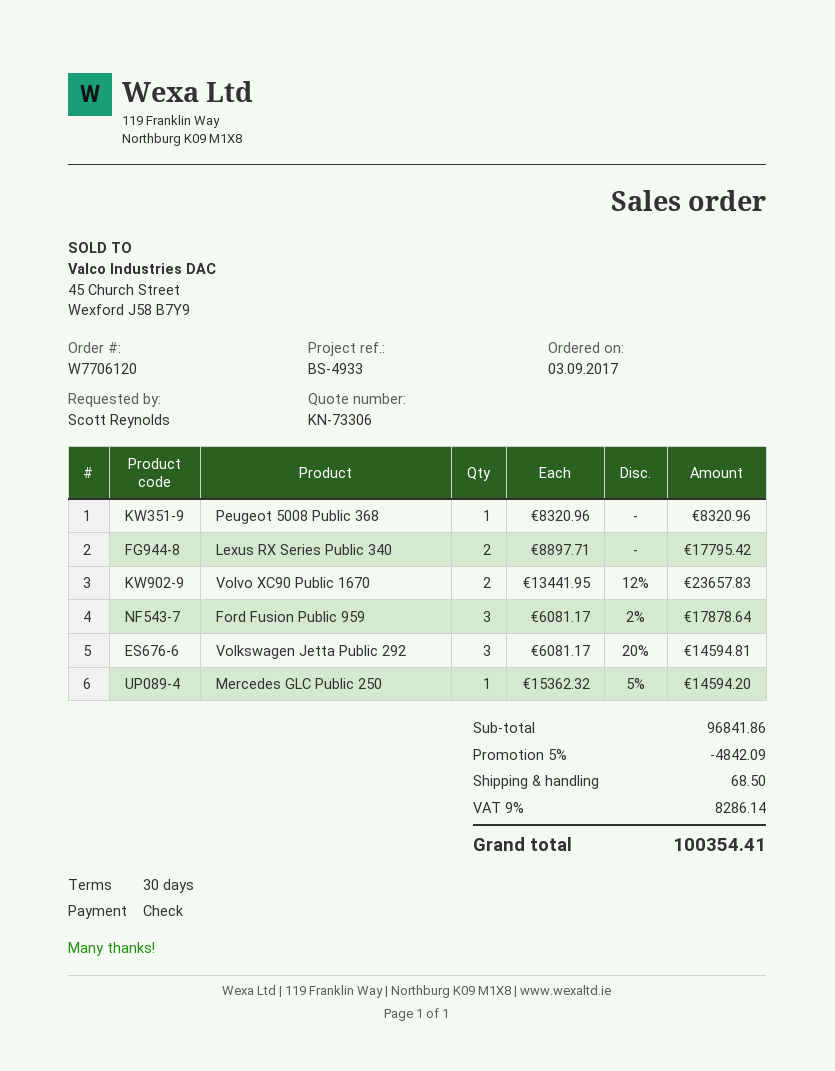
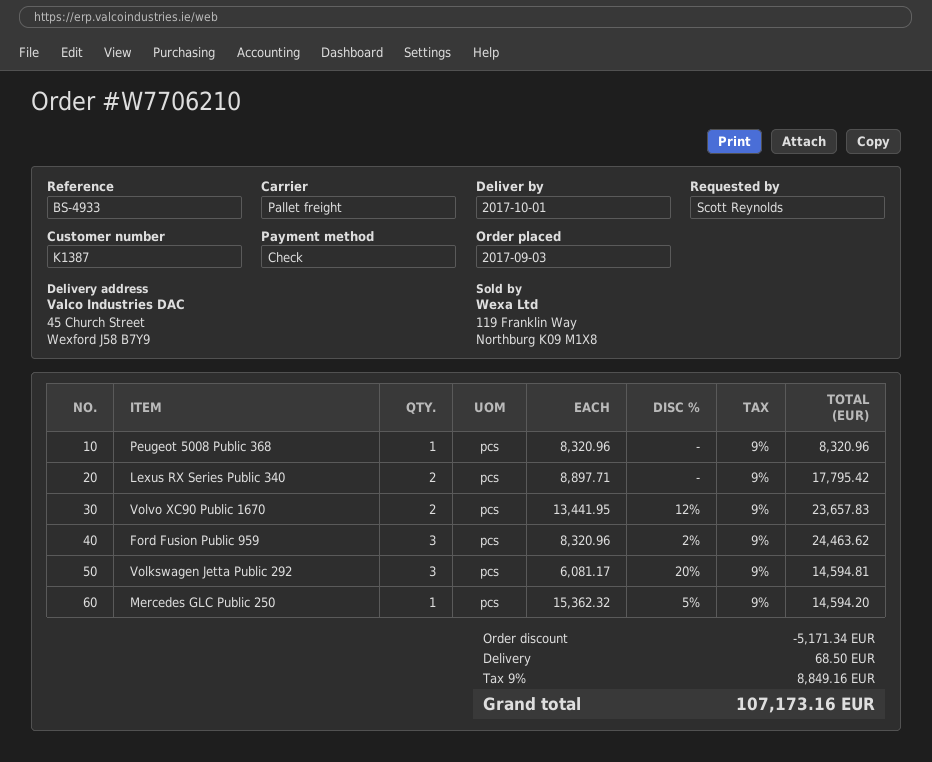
order number: W7706120 -> W7706210
Ford Fusion Public 959: 3 x 6081.17 - 2% = 17878.64 -> 3 x 8320.96 - 2% = 24463.62
discount: 4842.09 -> 5171.34
tax: 9% = 8286.14 -> 9% = 8849.16
total: 100354.41 -> 107173.16

